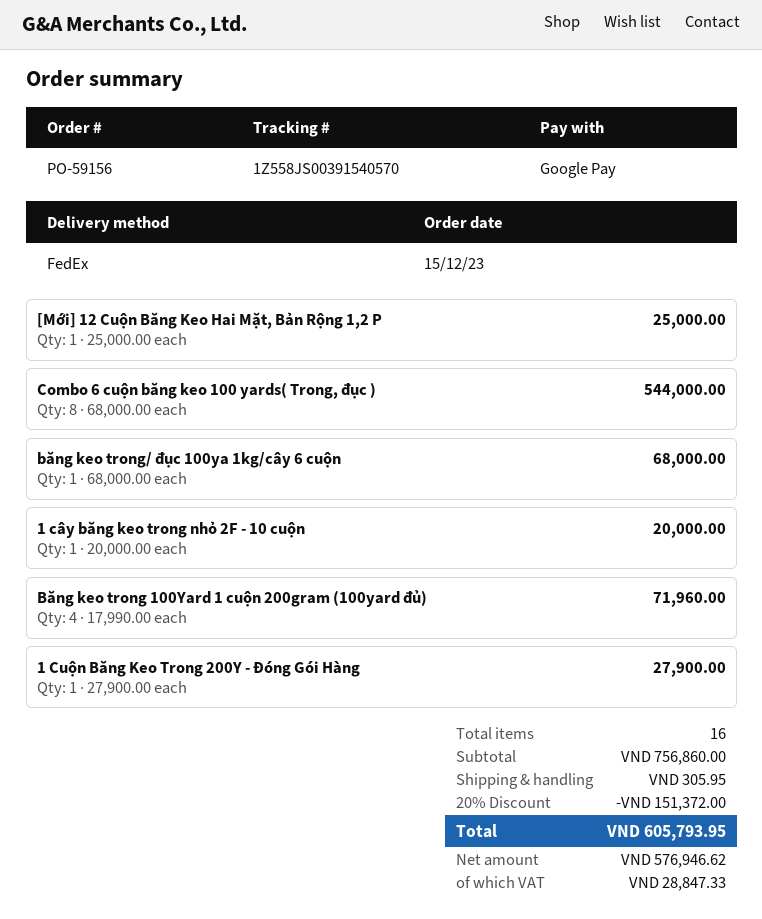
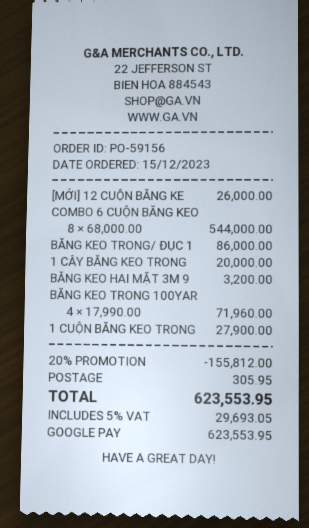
[Mới] 12 Cuộn Băng Keo Hai Mặt, Bản Rộng 1,2 P: 1 x 25000.00 = 25000.00 -> 1 x 26000.00 = 26000.00
băng keo trong/ đục 100ya 1kg/cây 6 cuộn: 1 x 68000.00 = 68000.00 -> 1 x 86000.00 = 86000.00
BĂNG KEO HAI MẶT 3M 9: none -> 1 x 3200.00 = 3200.00
discount: 20% = 151372.00 -> 20% = 155812.00
tax: 28847.33 -> 29693.05
total: 605793.95 -> 623553.95

